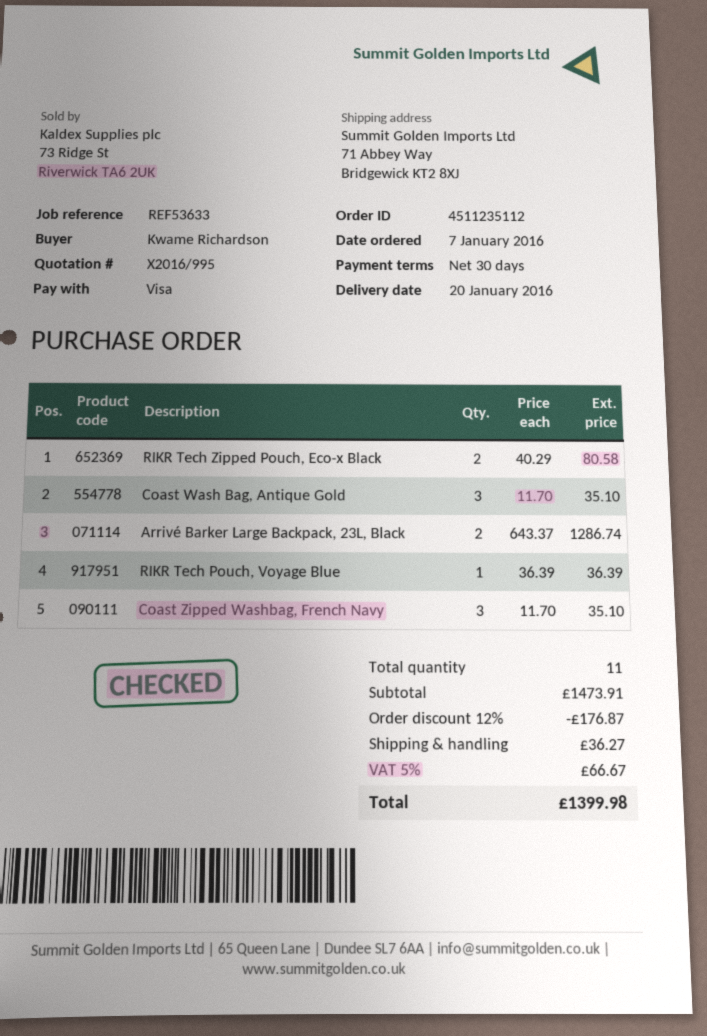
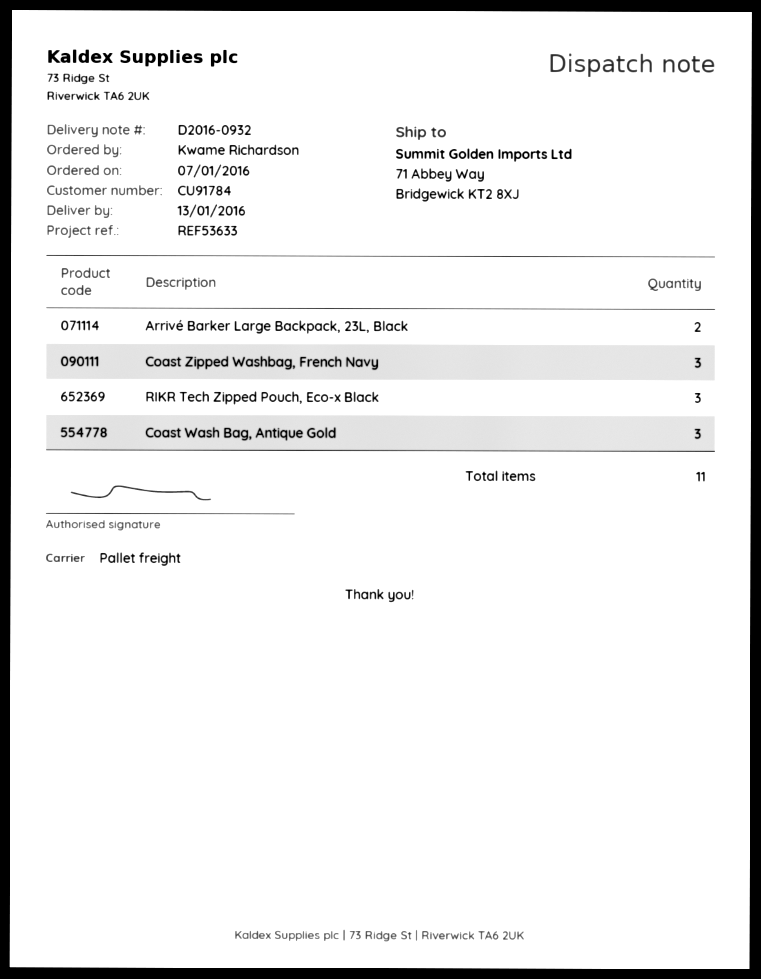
delivery date: 2016-01-20 -> 2016-01-13
RIKR Tech Zipped Pouch, Eco-x Black: 2 -> 3
RIKR Tech Pouch, Voyage Blue: 1 -> none

